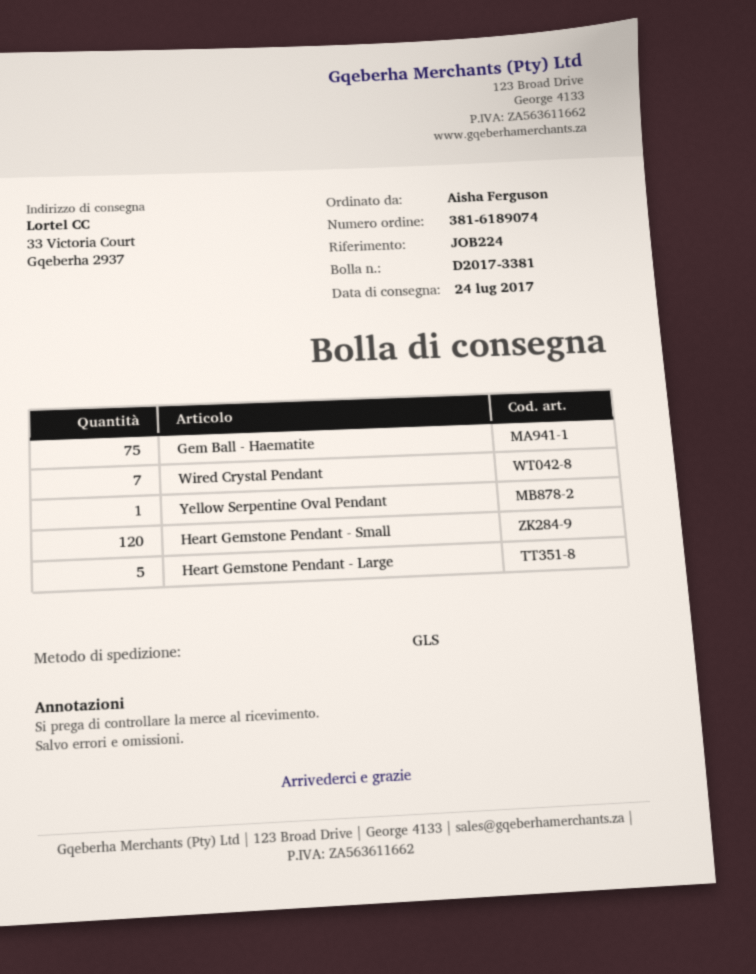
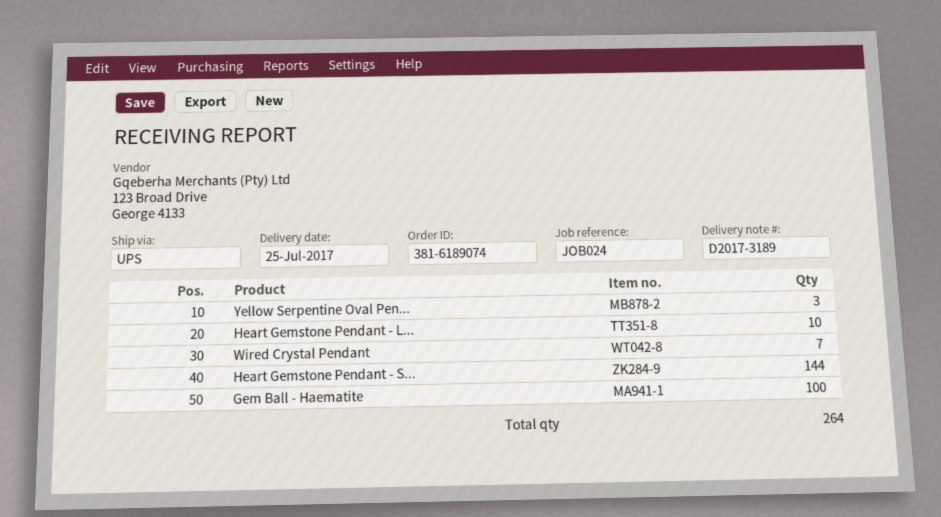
delivery note number: D2017-3381 -> D2017-3189
delivery date: 2017-07-24 -> 2017-07-25
reference: JOB224 -> JOB024
shipping method: GLS -> UPS
Gem Ball - Haematite: 75 -> 100
Yellow Serpentine Oval Pendant: 1 -> 3
Heart Gemstone Pendant - Small: 120 -> 144
Heart Gemstone Pendant - Large: 5 -> 10

